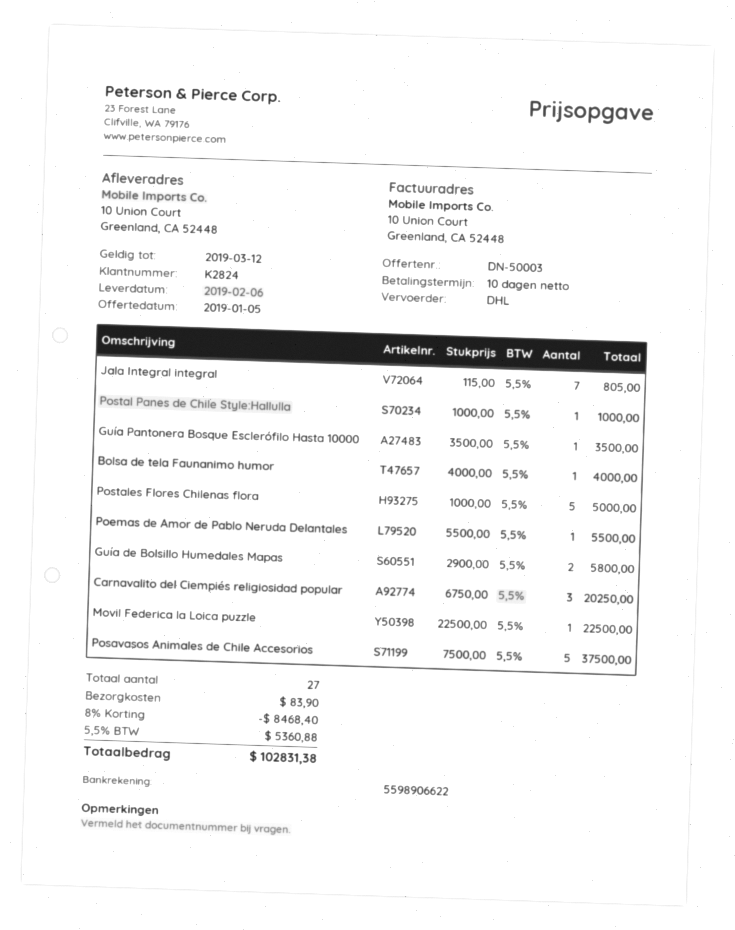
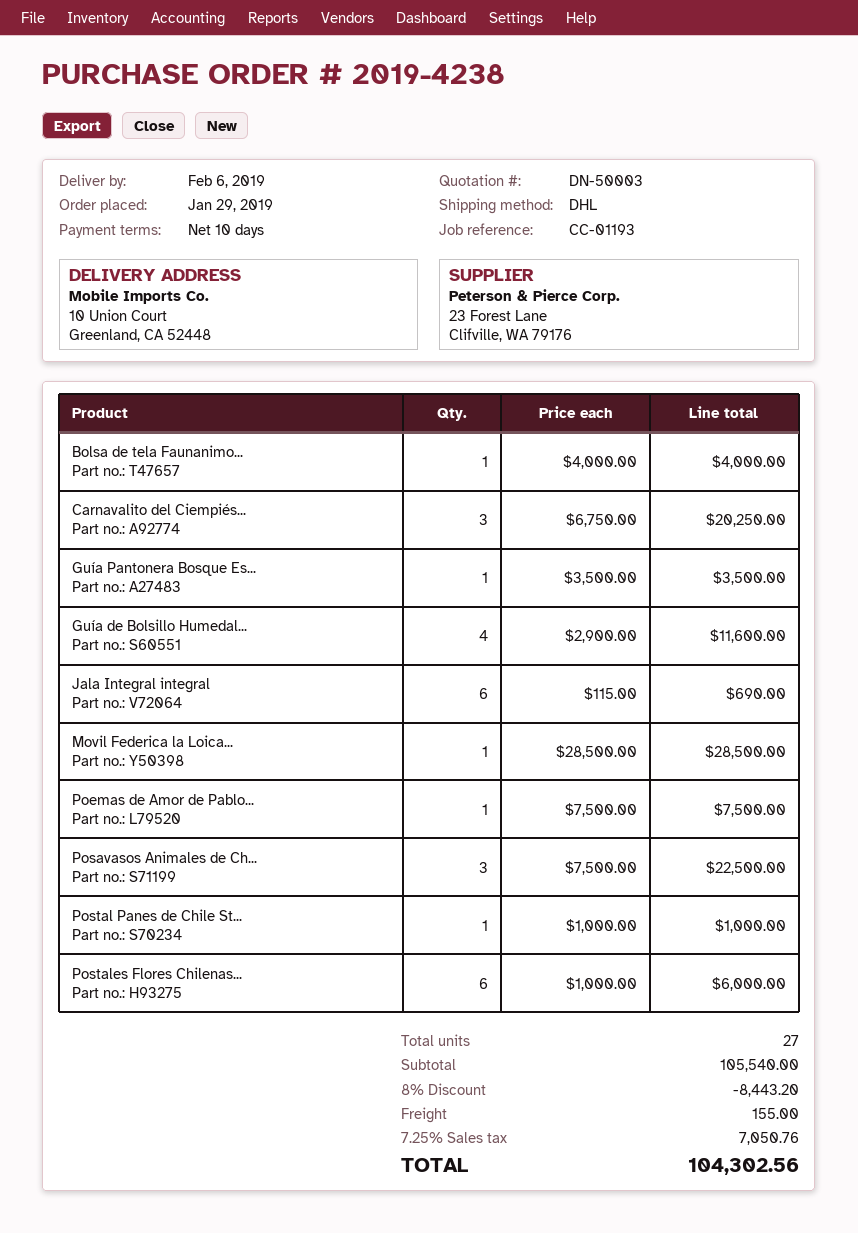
Jala Integral integral: 7 x 115.00 = 805.00 -> 6 x 115.00 = 690.00
Postales Flores Chilenas flora: 5 x 1000.00 = 5000.00 -> 6 x 1000.00 = 6000.00
Poemas de Amor de Pablo Neruda Delantales: 1 x 5500.00 = 5500.00 -> 1 x 7500.00 = 7500.00
Guía de Bolsillo Humedales Mapas: 2 x 2900.00 = 5800.00 -> 4 x 2900.00 = 11600.00
Movil Federica la Loica puzzle: 1 x 22500.00 = 22500.00 -> 1 x 28500.00 = 28500.00
Posavasos Animales de Chile Accesorios: 5 x 7500.00 = 37500.00 -> 3 x 7500.00 = 22500.00
discount: 8% = 8468.40 -> 8% = 8443.20
shipping: 83.90 -> 155.00
tax: 5.5% = 5360.88 -> 7.25% = 7050.76
total: 102831.38 -> 104302.56

